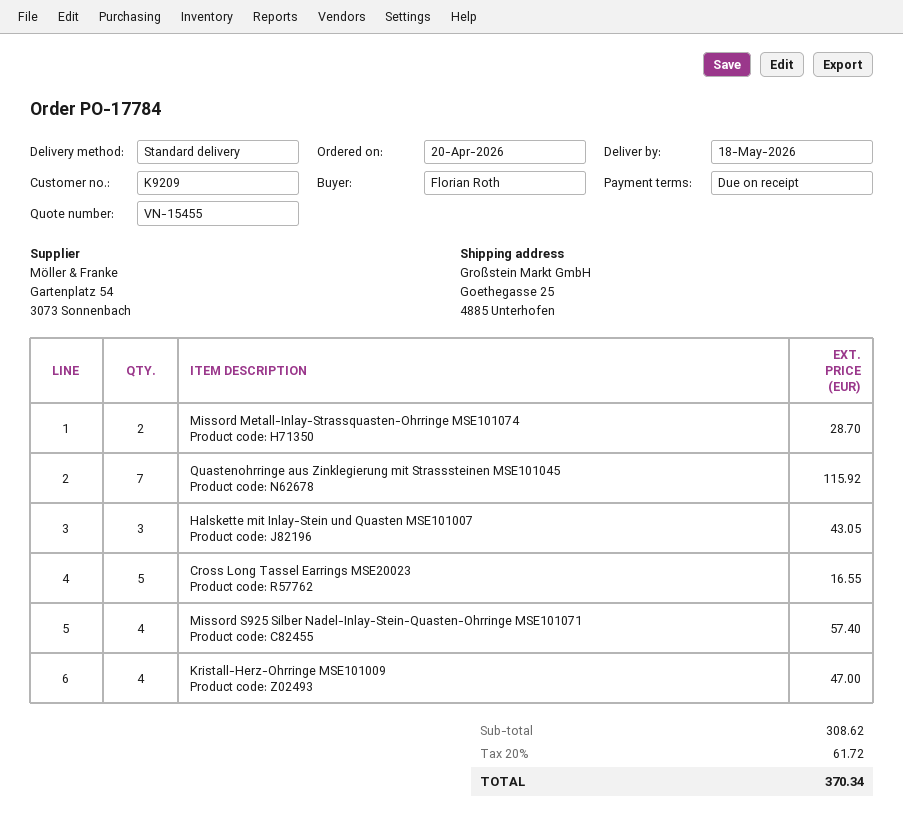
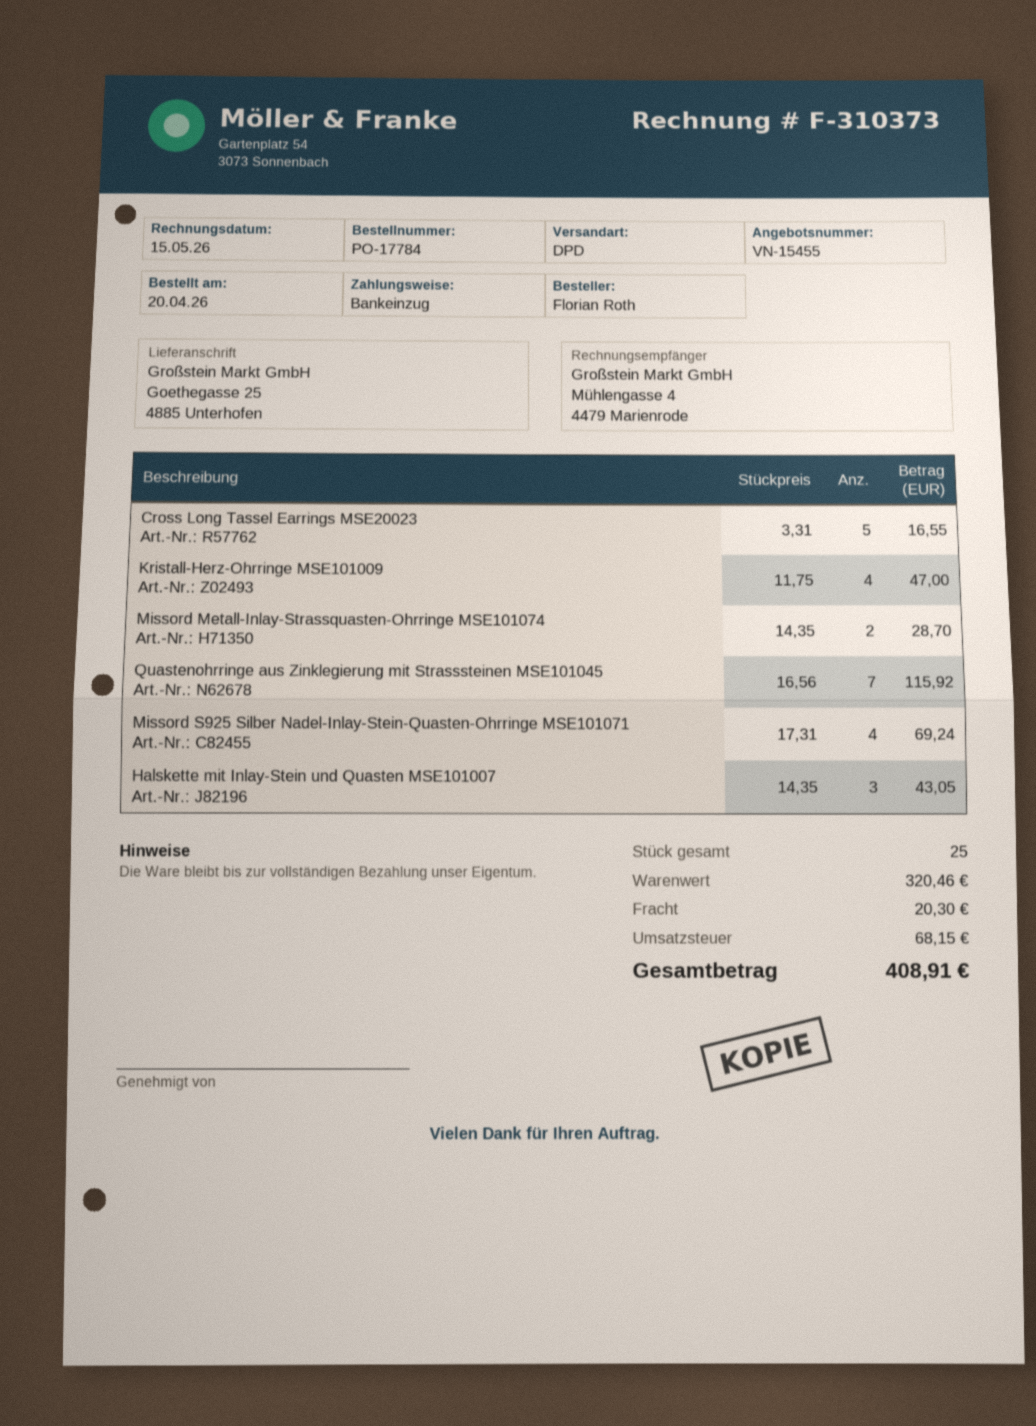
shipping method: standard -> DPD
Missord S925 Silber Nadel-Inlay-Stein-Quasten-Ohrringe MSE101071: 4 for 57.40 -> 4 for 69.24
subtotal: 308.62 -> 320.46
shipping: none -> 20.30
tax: 61.72 -> 68.15
total: 370.34 -> 408.91

